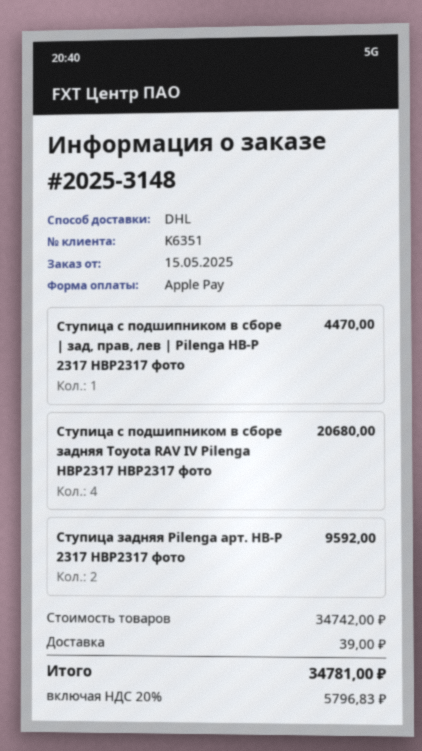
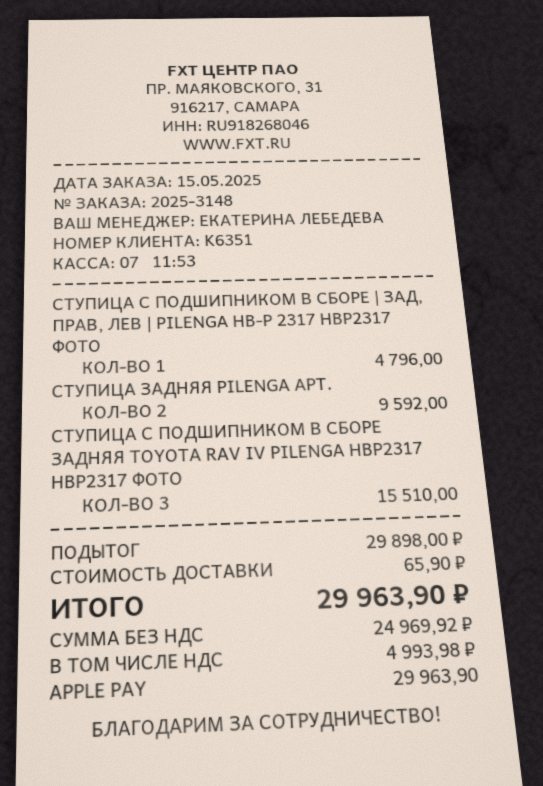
Ступица с подшипником в сборе | зад, прав, лев | Pilenga HB-P 2317 HBP2317 фото: 1 for 4470.00 -> 1 for 4796.00
Ступица с подшипником в сборе задняя Toyota RAV IV Pilenga HBP2317 HBP2317 фото: 4 for 20680.00 -> 3 for 15510.00
subtotal: 34742.00 -> 29898.00
shipping: 39.00 -> 65.90
tax: 5796.83 -> 4993.98
total: 34781.00 -> 29963.90

